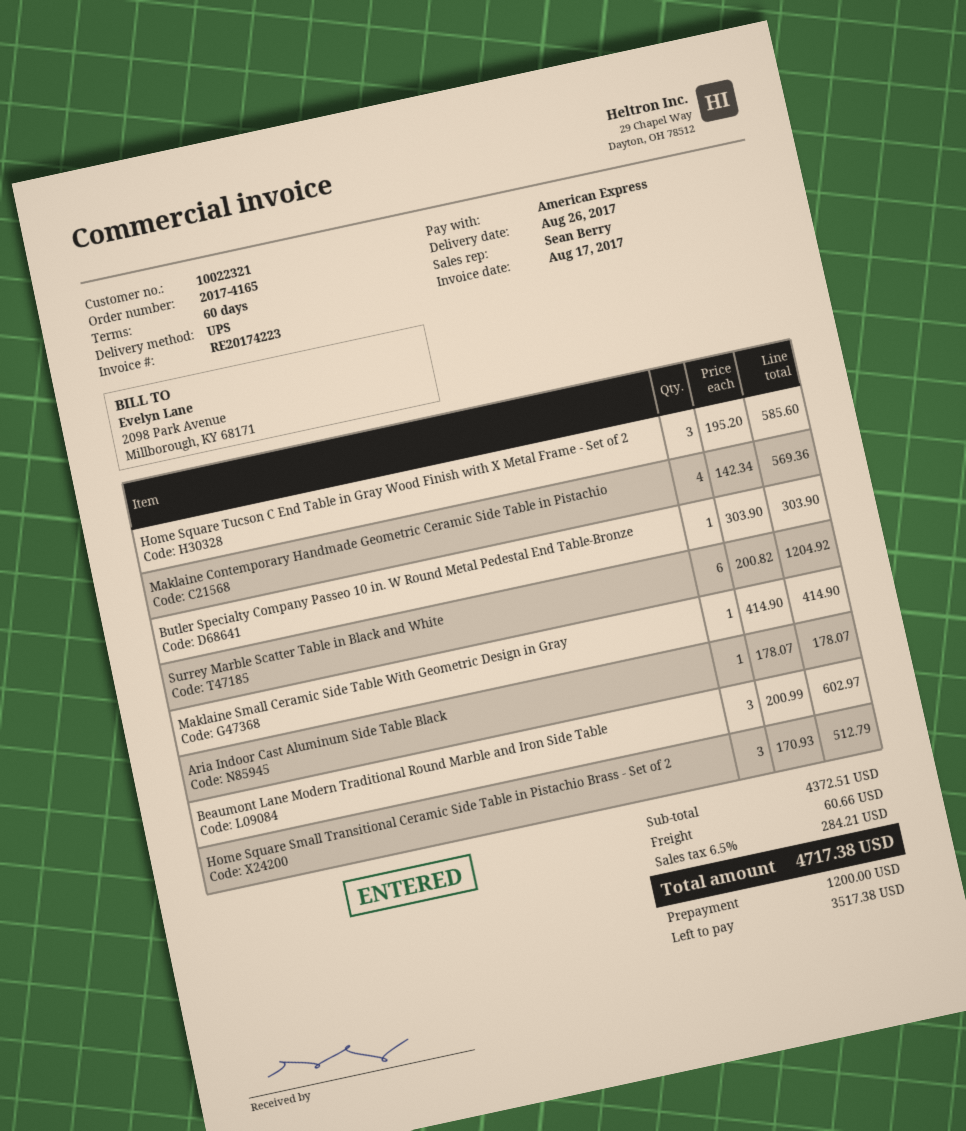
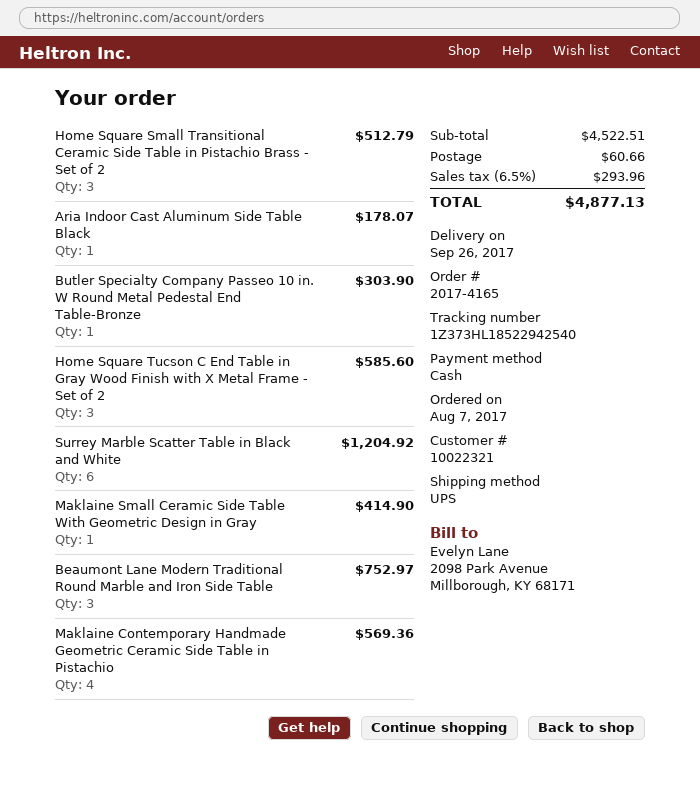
delivery date: 2017-08-26 -> 2017-09-26
payment method: American Express -> cash
Beaumont Lane Modern Traditional Round Marble and Iron Side Table: 3 for 602.97 -> 3 for 752.97
subtotal: 4372.51 -> 4522.51
tax: 6.5% = 284.21 -> 6.5% = 293.96
total: 4717.38 -> 4877.13

